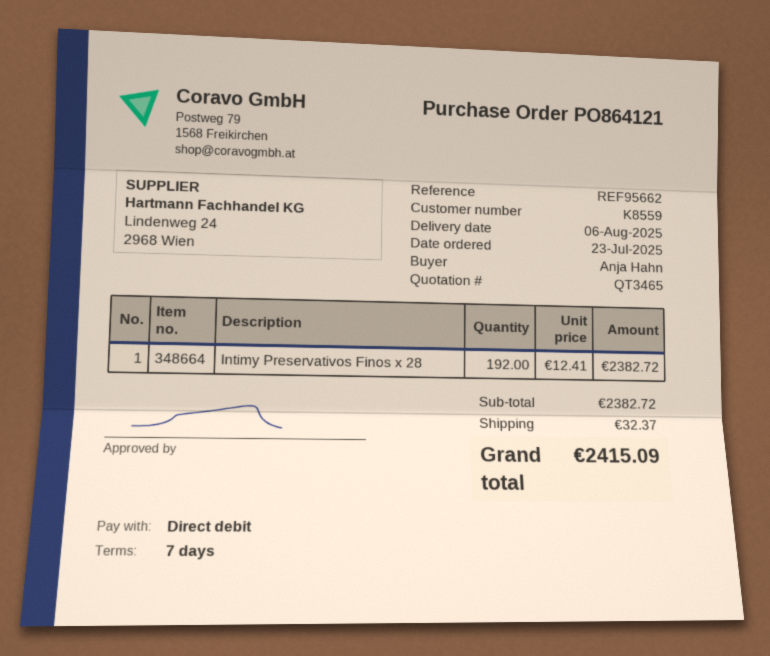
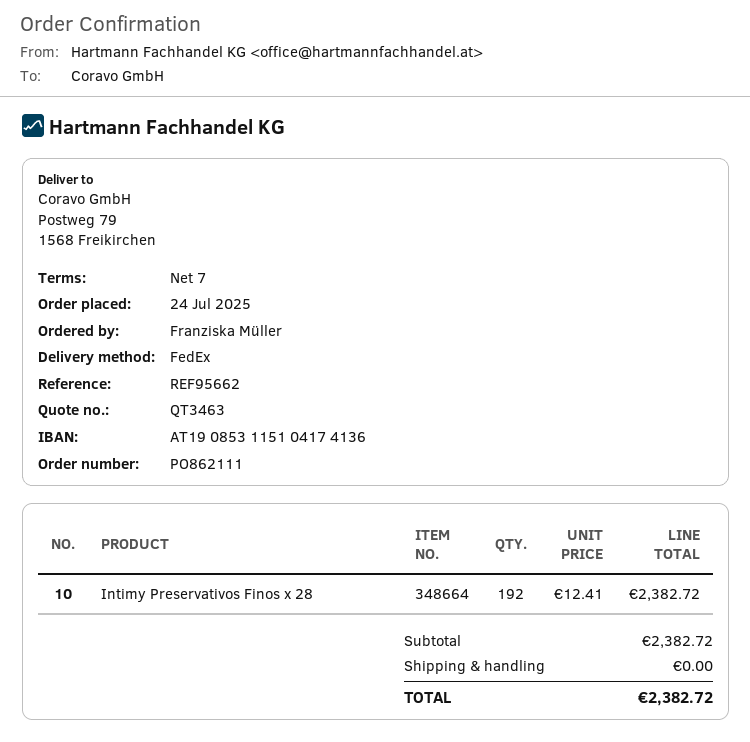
quote number: QT3465 -> QT3463
order number: PO864121 -> PO862111
order date: 2025-07-23 -> 2025-07-24
ordered by: Anja Hahn -> Franziska Müller
shipping: 32.37 -> 0.00
total: 2415.09 -> 2382.72

